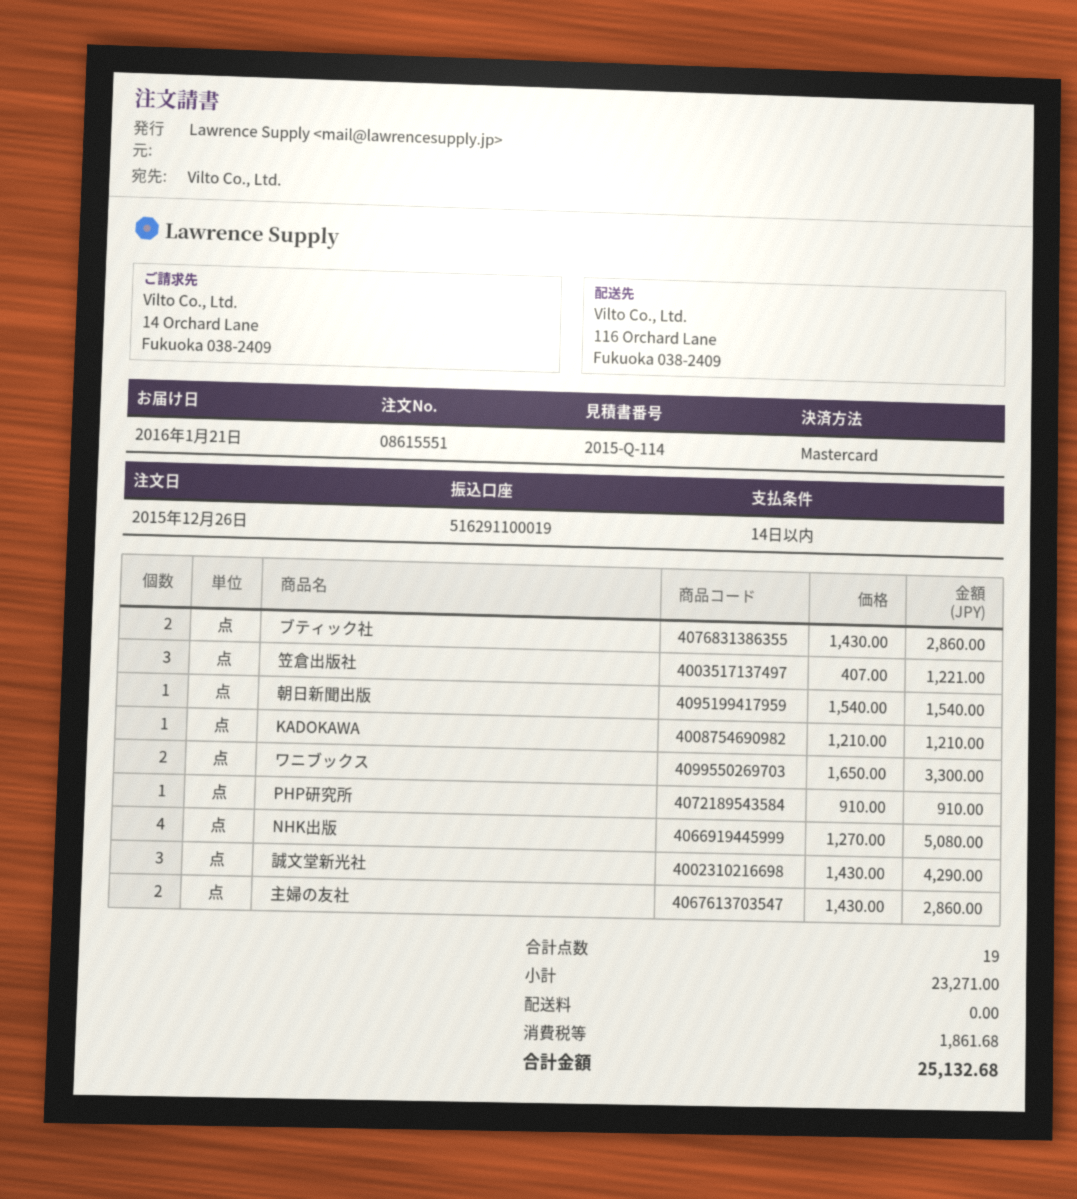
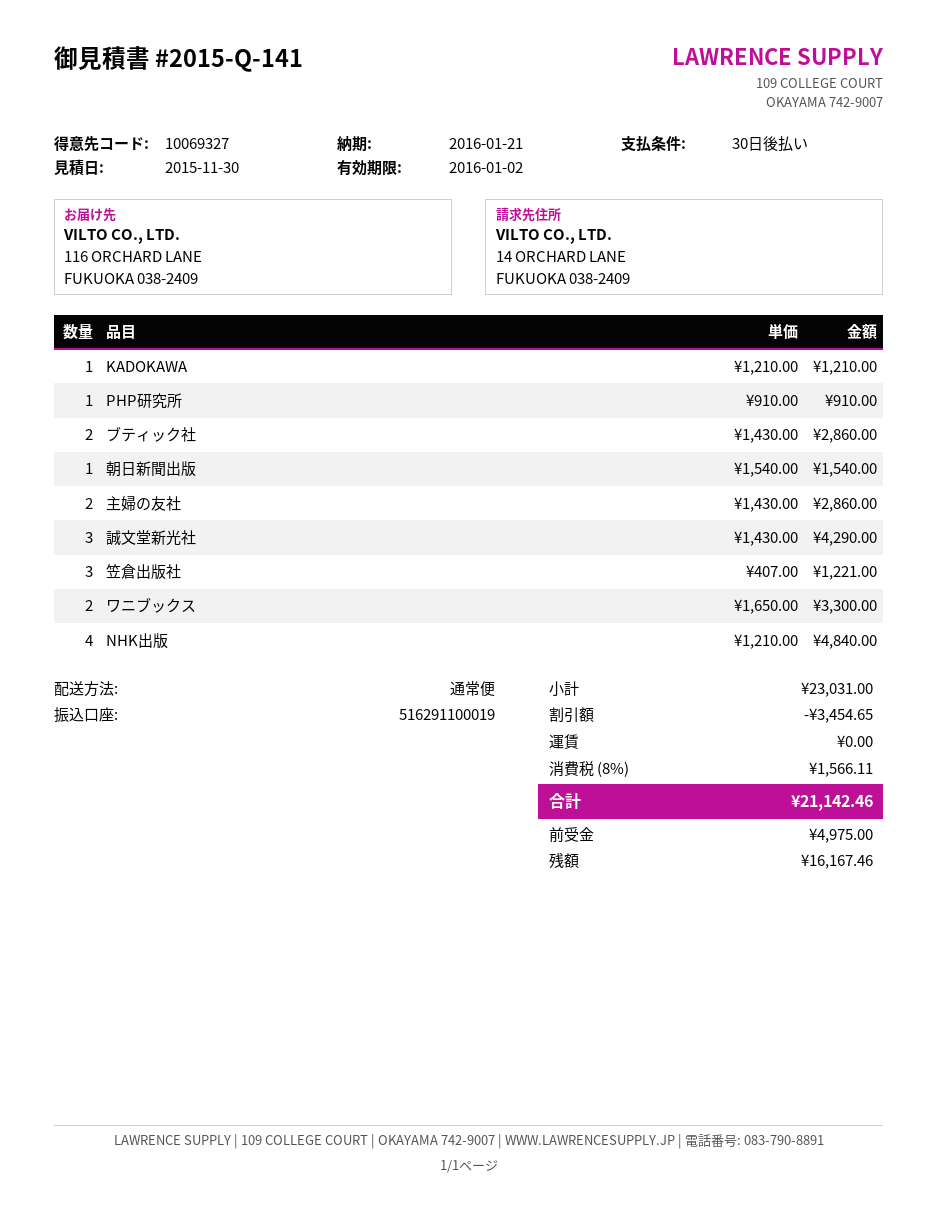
quote number: 2015-Q-114 -> 2015-Q-141
payment terms: 14 days -> 30 days
NHK出版: 4 x 1270.00 = 5080.00 -> 4 x 1210.00 = 4840.00
subtotal: 23271.00 -> 23031.00
discount: none -> 3454.65
tax: 1861.68 -> 1566.11
total: 25132.68 -> 21142.46

